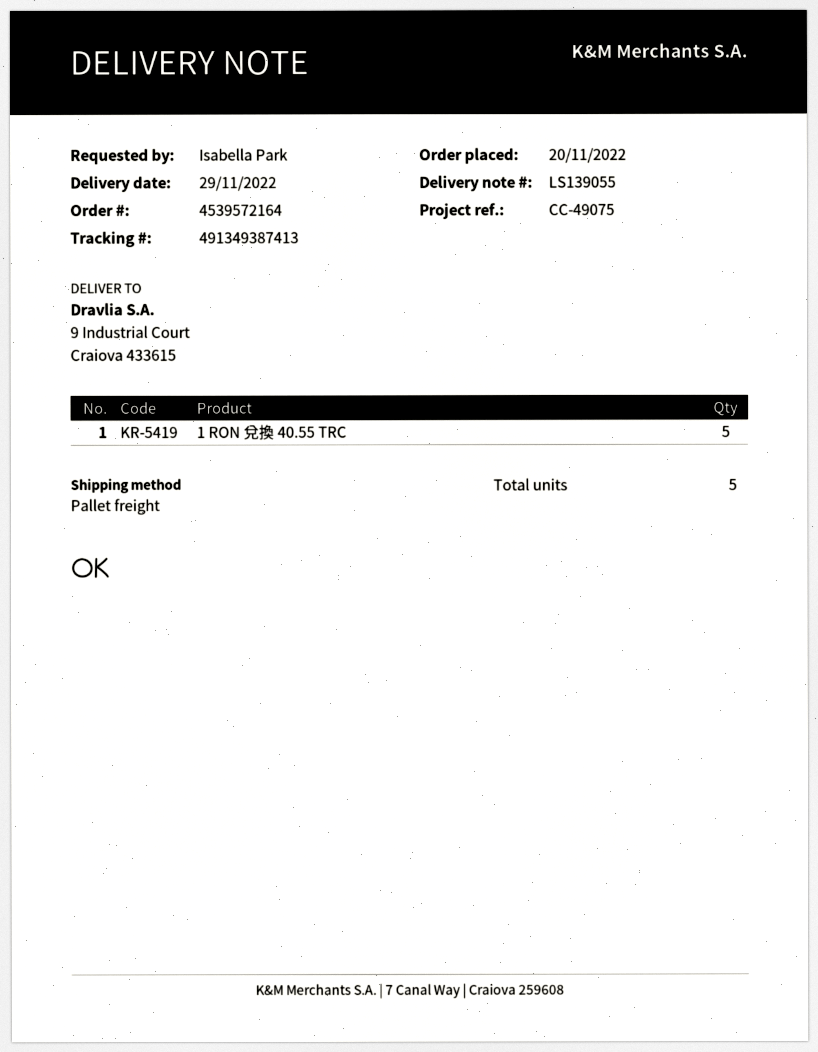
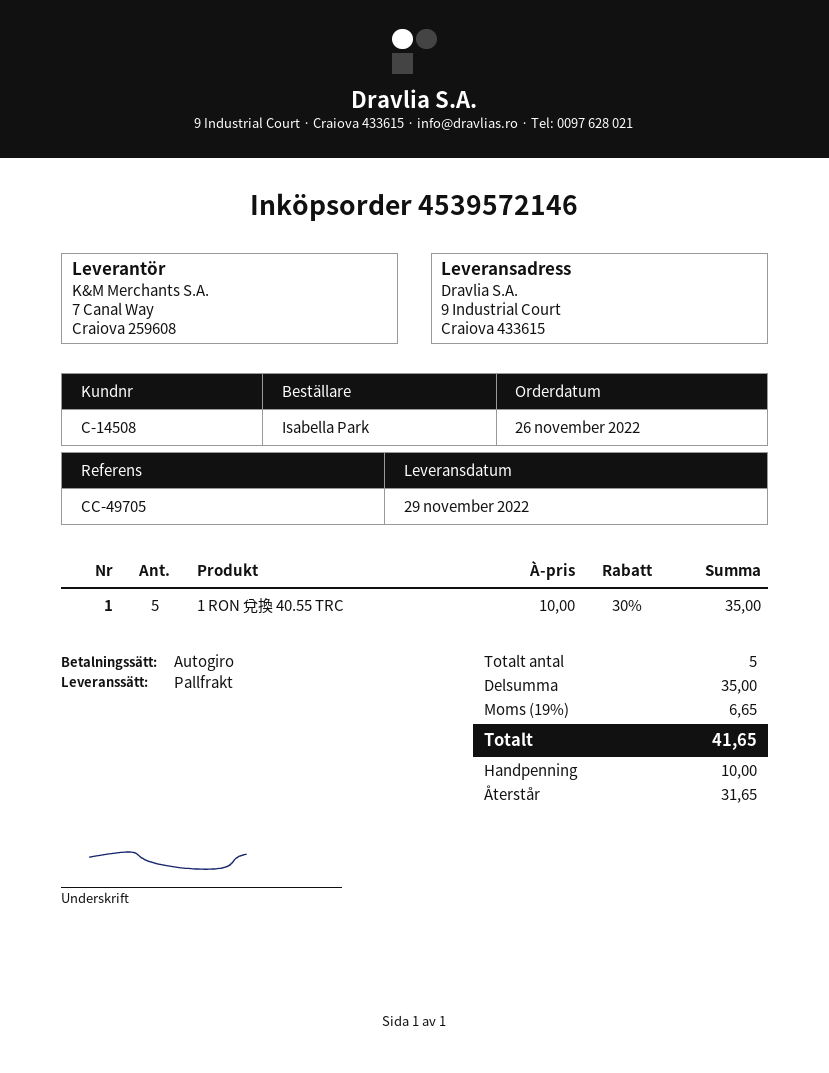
order number: 4539572164 -> 4539572146
order date: 2022-11-20 -> 2022-11-26
reference: CC-49075 -> CC-49705

